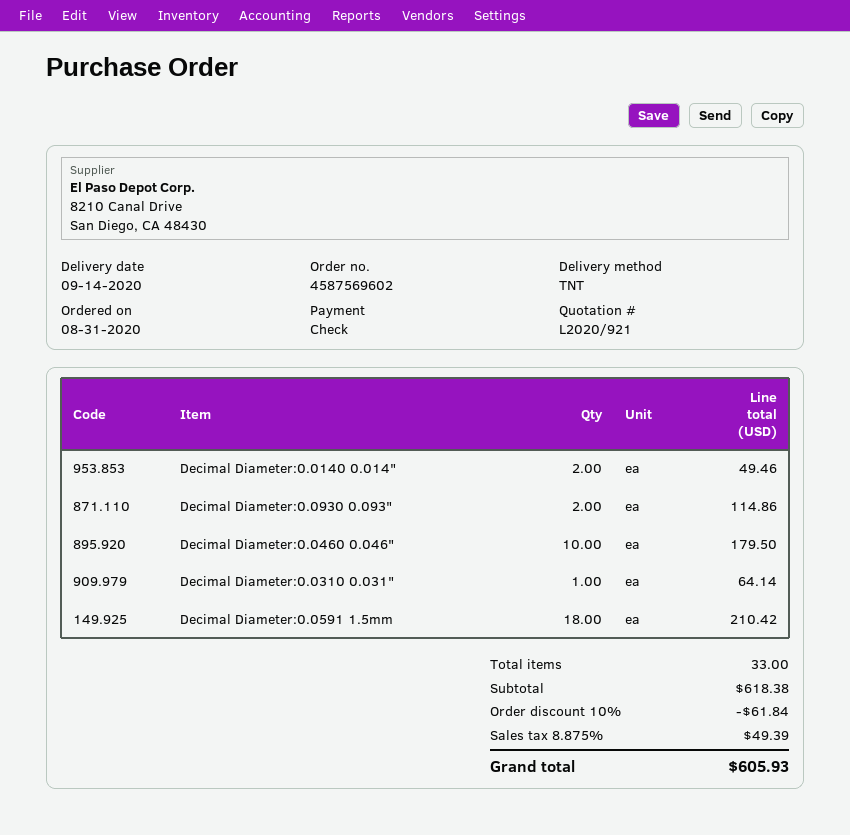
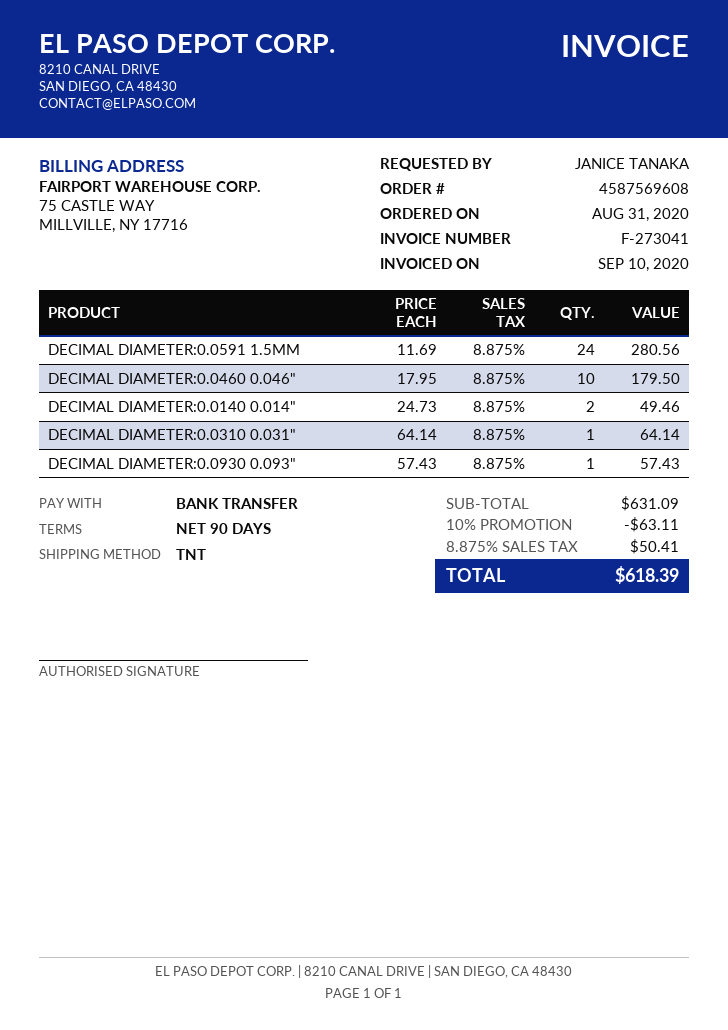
order number: 4587569602 -> 4587569608
payment method: cheque -> bank transfer
Decimal Diameter:0.0930 0.093": 2 for 114.86 -> 1 for 57.43
Decimal Diameter:0.0591 1.5mm: 18 for 210.42 -> 24 for 280.56
subtotal: 618.38 -> 631.09
discount: 10% = 61.84 -> 10% = 63.11
tax: 8.875% = 49.39 -> 8.875% = 50.41
total: 605.93 -> 618.39

